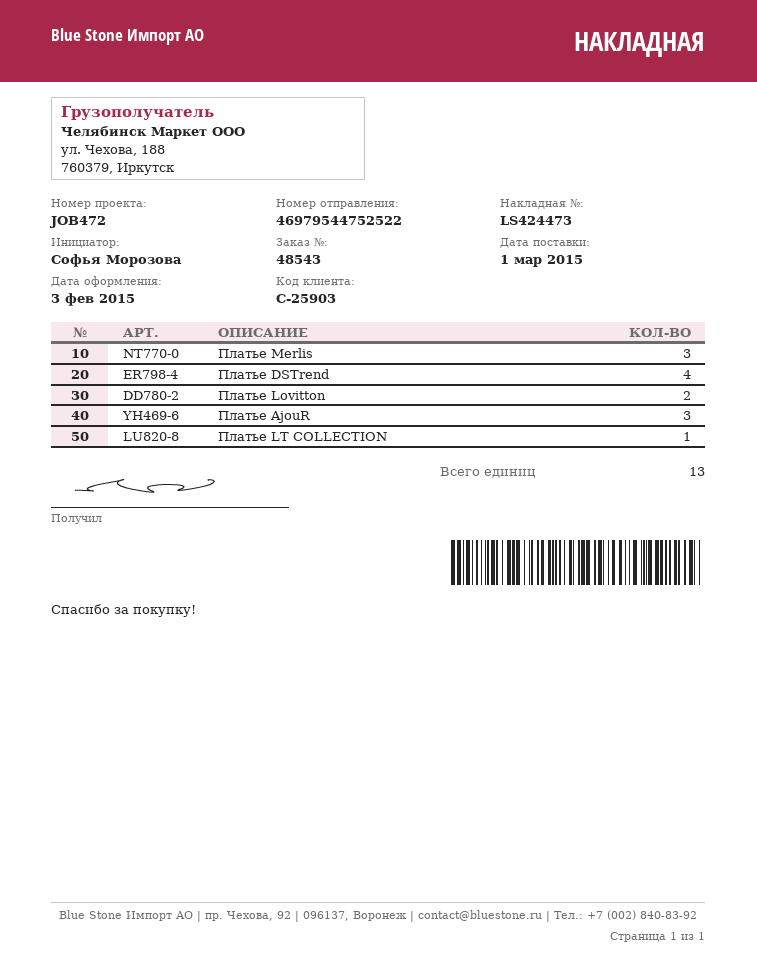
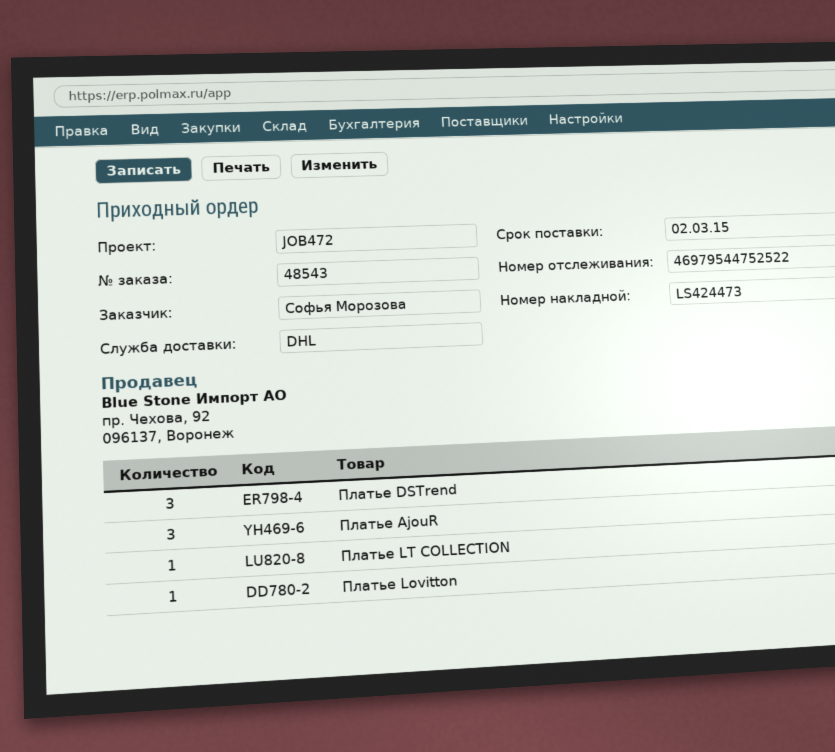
delivery date: 2015-03-01 -> 2015-03-02
Платье Merlis: 3 -> none
Платье DSTrend: 4 -> 3
Платье Lovitton: 2 -> 1

